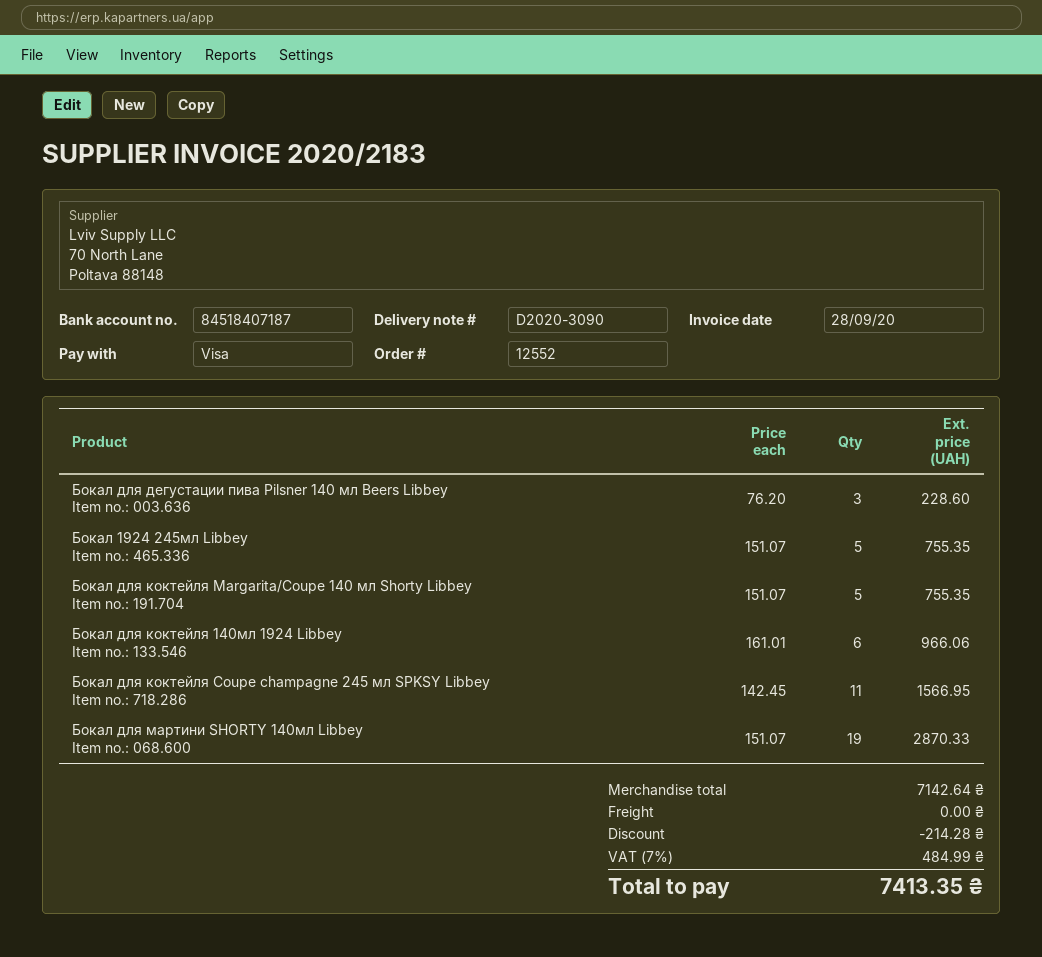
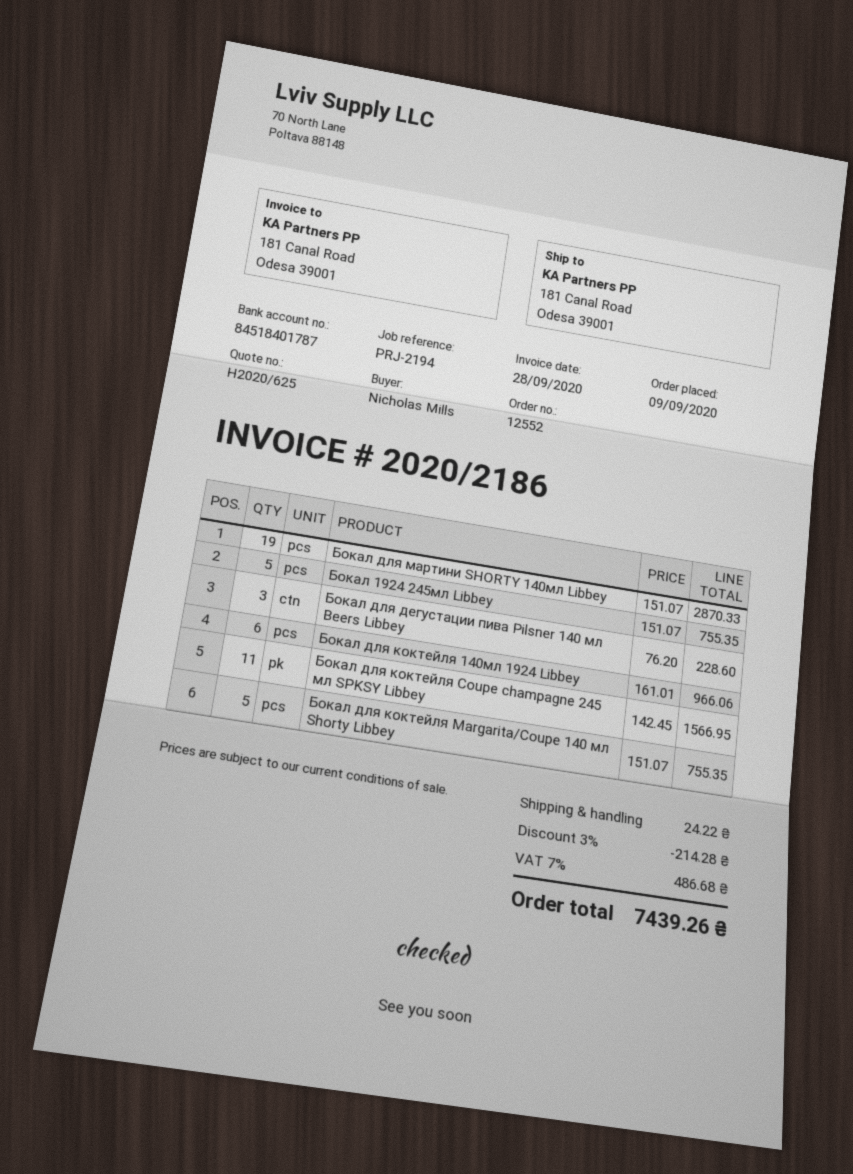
invoice number: 2020/2183 -> 2020/2186
bank account: 84518407187 -> 84518401787
shipping: 0.00 -> 24.22
tax: 7% = 484.99 -> 7% = 486.68
total: 7413.35 -> 7439.26

